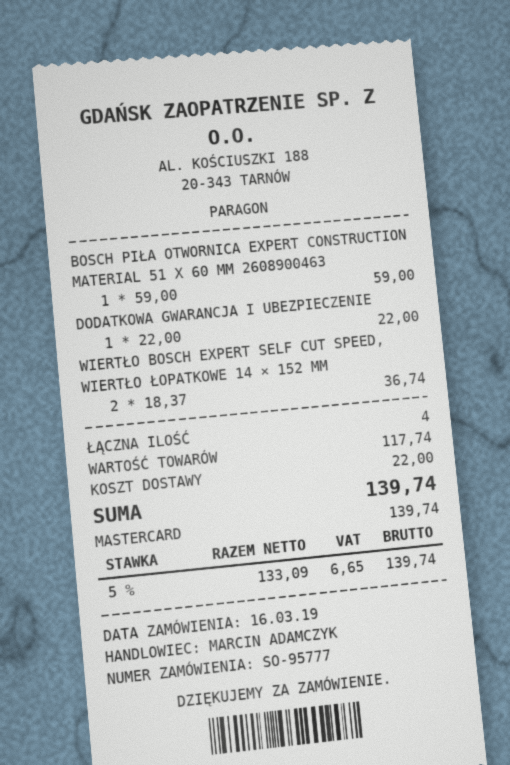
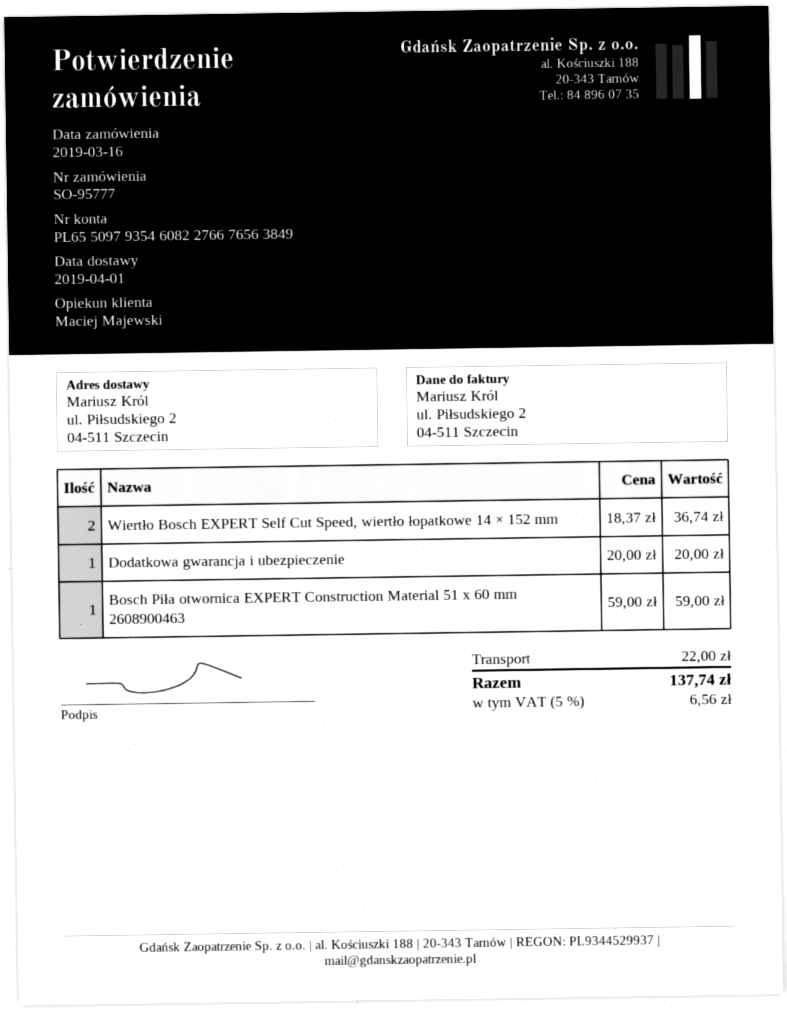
sales rep: MARCIN ADAMCZYK -> Maciej Majewski
DODATKOWA GWARANCJA I UBEZPIECZENIE: 1 x 22.00 = 22.00 -> 1 x 20.00 = 20.00
tax: 5% = 6.65 -> 5% = 6.56
total: 139.74 -> 137.74

